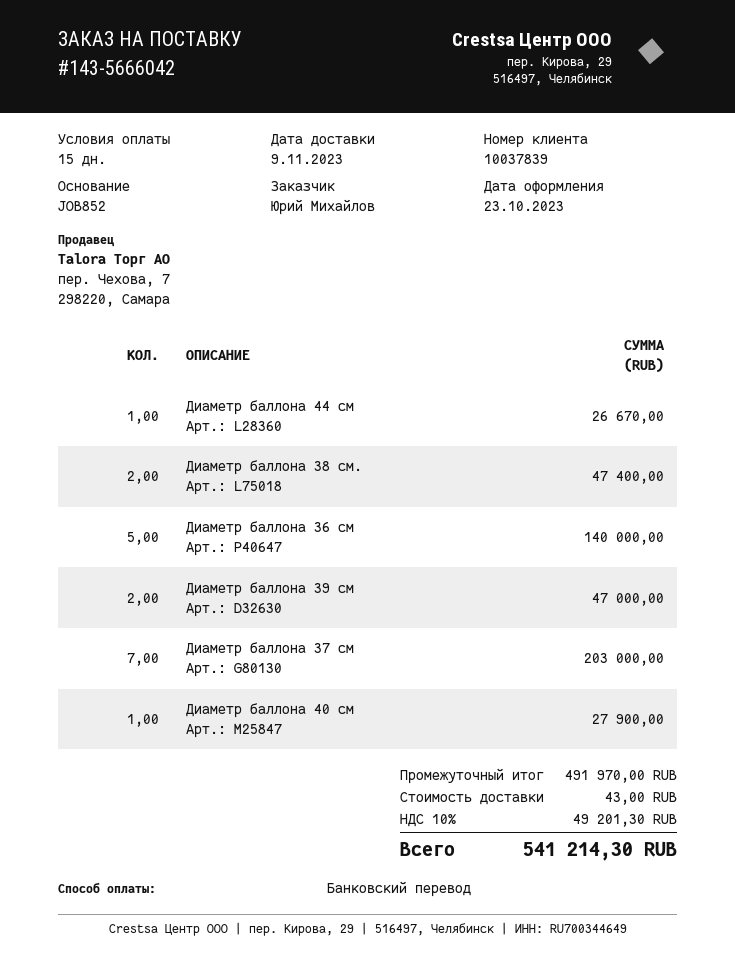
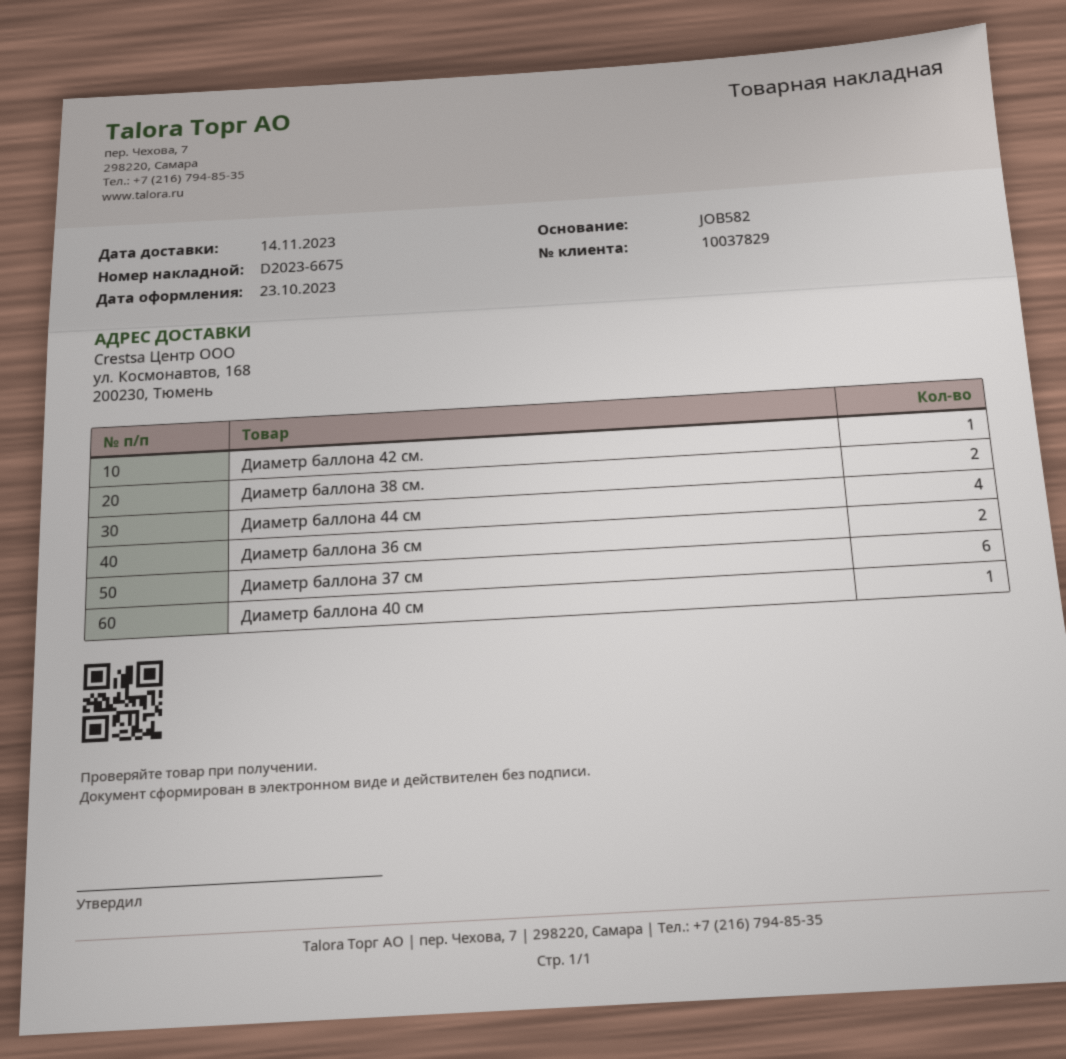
delivery date: 2023-11-09 -> 2023-11-14
customer number: 10037839 -> 10037829
reference: JOB852 -> JOB582
Диаметр баллона 44 см: 1 -> 4
Диаметр баллона 36 см: 5 -> 2
Диаметр баллона 39 см: 2 -> none
Диаметр баллона 37 см: 7 -> 6
Диаметр баллона 42 см.: none -> 1

